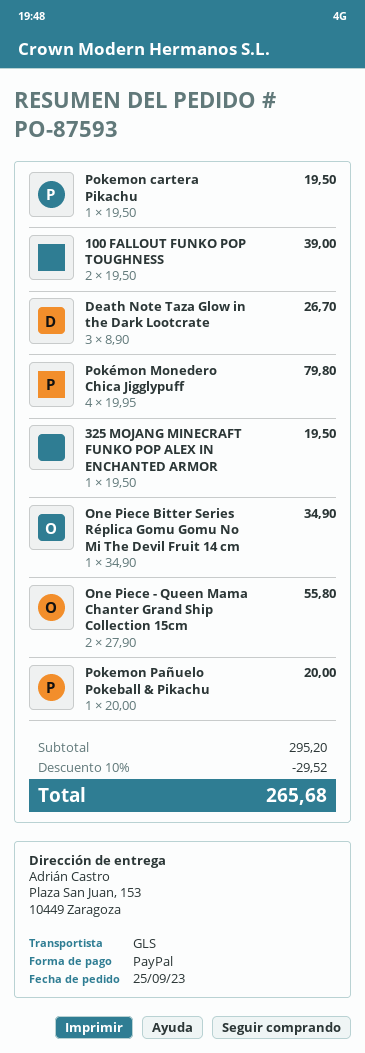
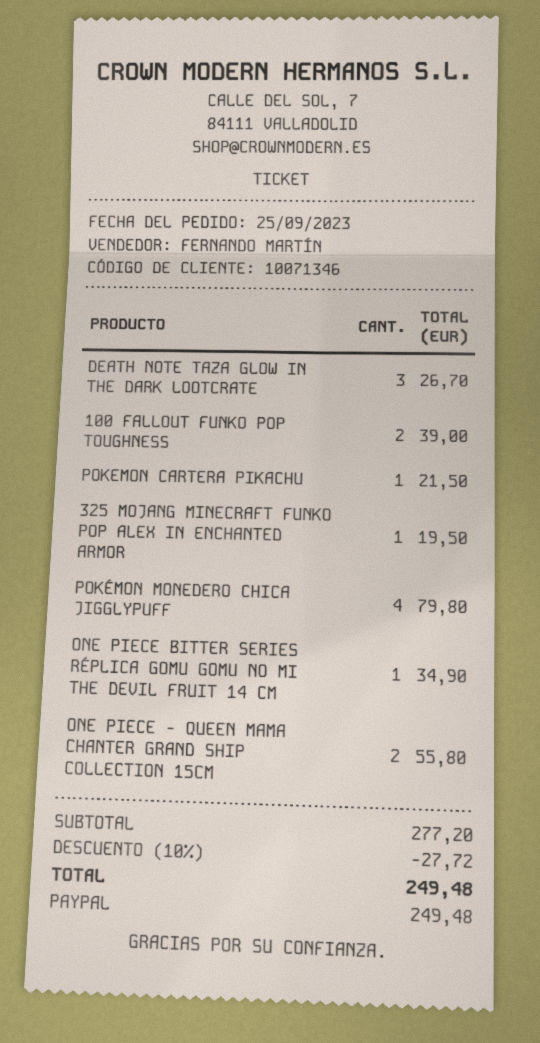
Pokemon cartera Pikachu: 1 for 19.50 -> 1 for 21.50
Pokemon Pañuelo Pokeball & Pikachu: 1 for 20.00 -> none
subtotal: 295.20 -> 277.20
discount: 10% = 29.52 -> 10% = 27.72
total: 265.68 -> 249.48

